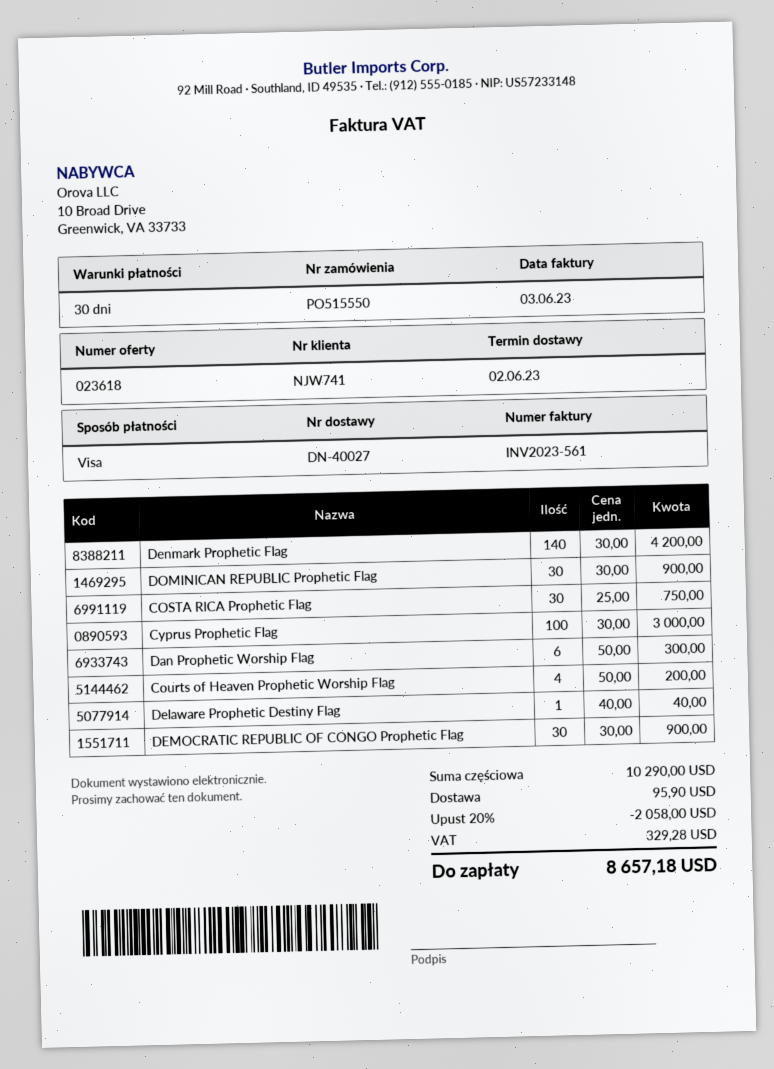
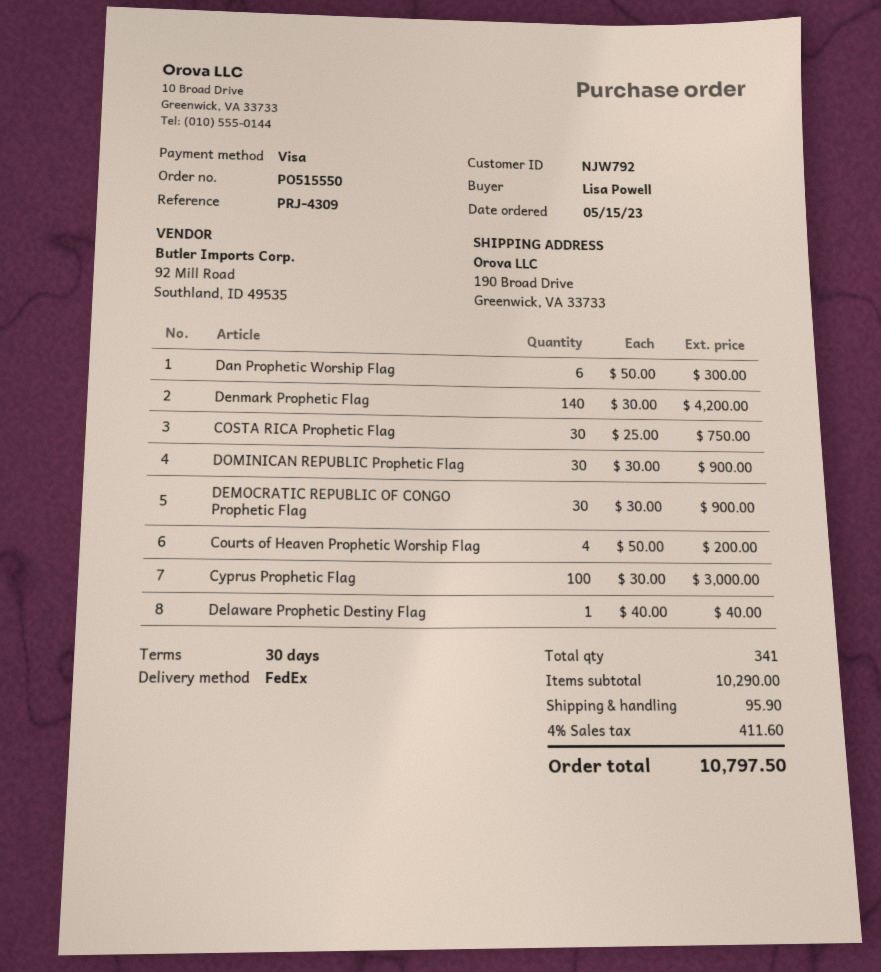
customer number: NJW741 -> NJW792
discount: 20% = 2058.00 -> none
tax: 329.28 -> 411.60
total: 8657.18 -> 10797.50

